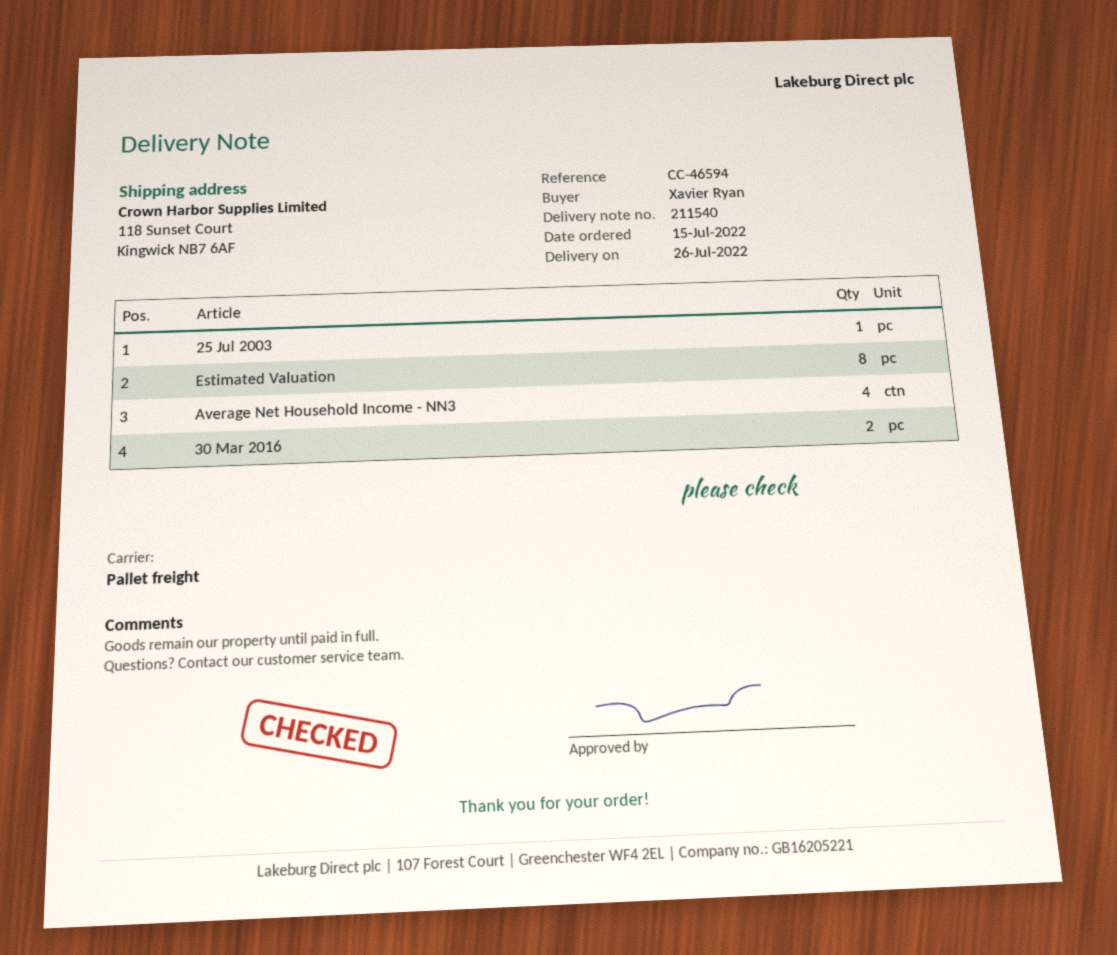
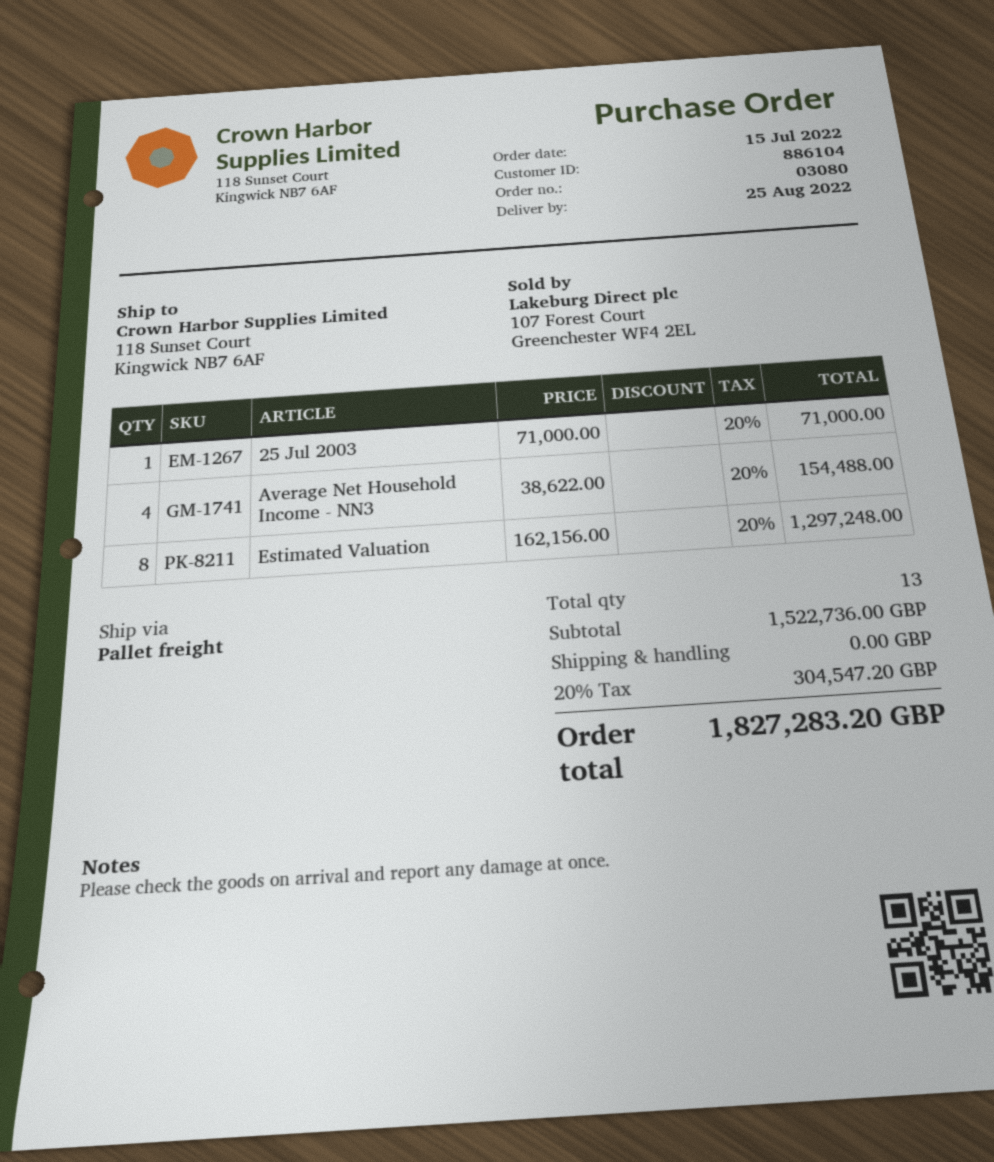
delivery date: 2022-07-26 -> 2022-08-25
30 Mar 2016: 2 -> none

